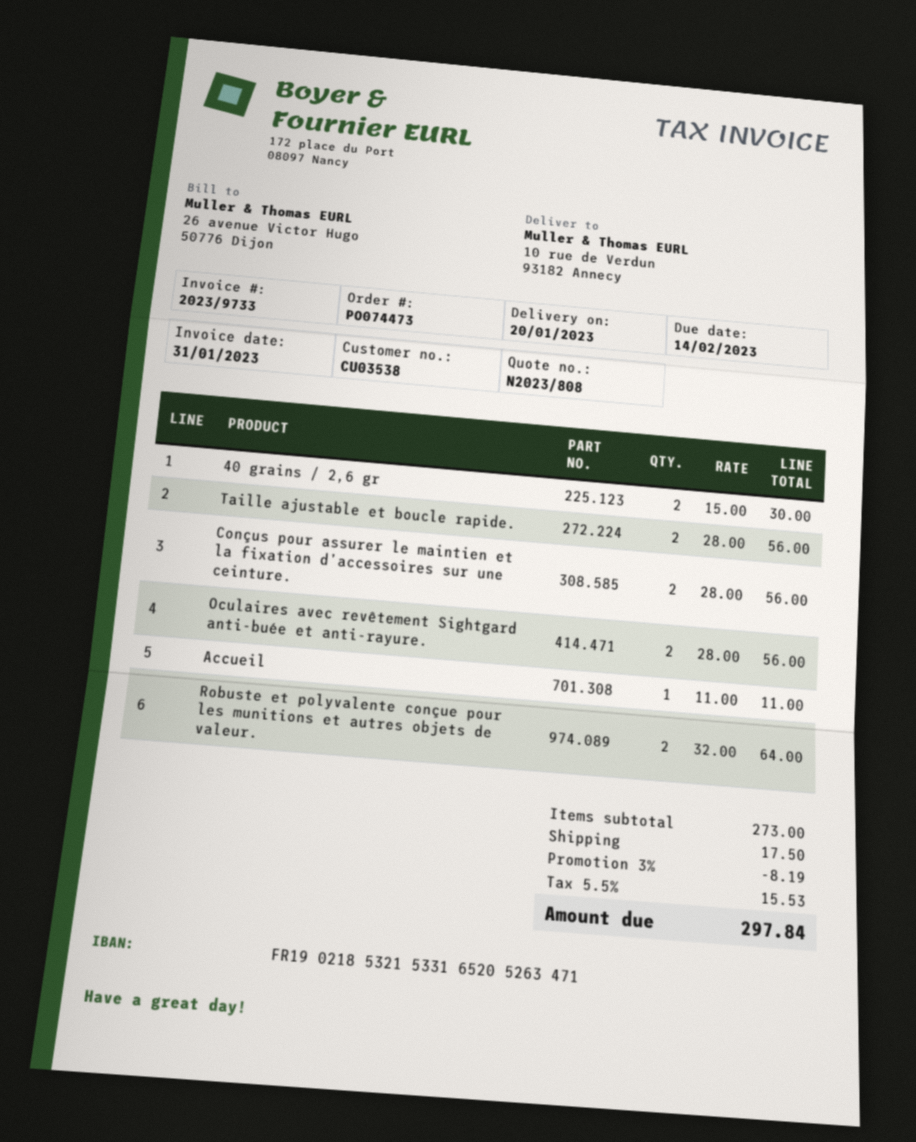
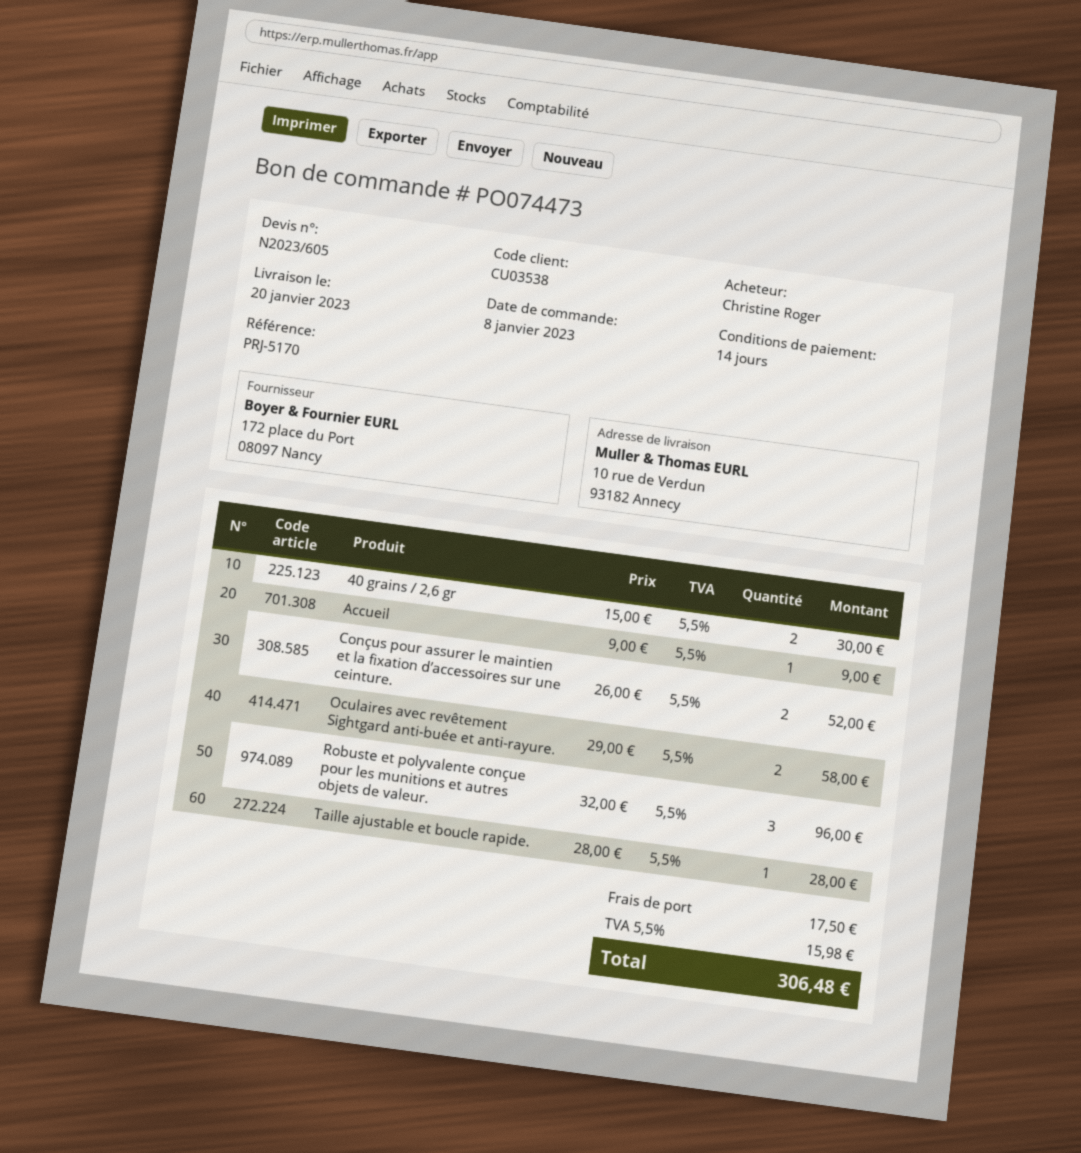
quote number: N2023/808 -> N2023/605
Taille ajustable et boucle rapide.: 2 x 28.00 = 56.00 -> 1 x 28.00 = 28.00
Conçus pour assurer le maintien et la fixation d’accessoires sur une ceinture.: 2 x 28.00 = 56.00 -> 2 x 26.00 = 52.00
Oculaires avec revêtement Sightgard anti-buée et anti-rayure.: 2 x 28.00 = 56.00 -> 2 x 29.00 = 58.00
Accueil: 1 x 11.00 = 11.00 -> 1 x 9.00 = 9.00
Robuste et polyvalente conçue pour les munitions et autres objets de valeur.: 2 x 32.00 = 64.00 -> 3 x 32.00 = 96.00
discount: 3% = 8.19 -> none
tax: 5.5% = 15.53 -> 5.5% = 15.98
total: 297.84 -> 306.48

